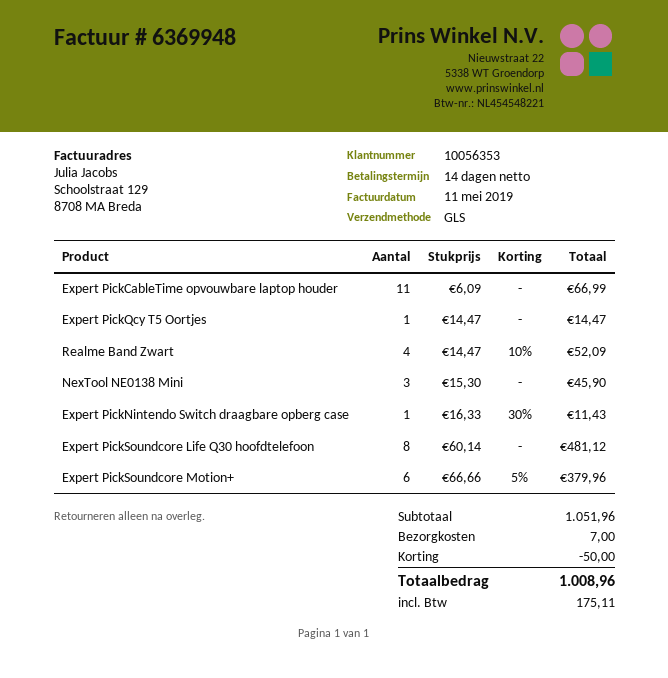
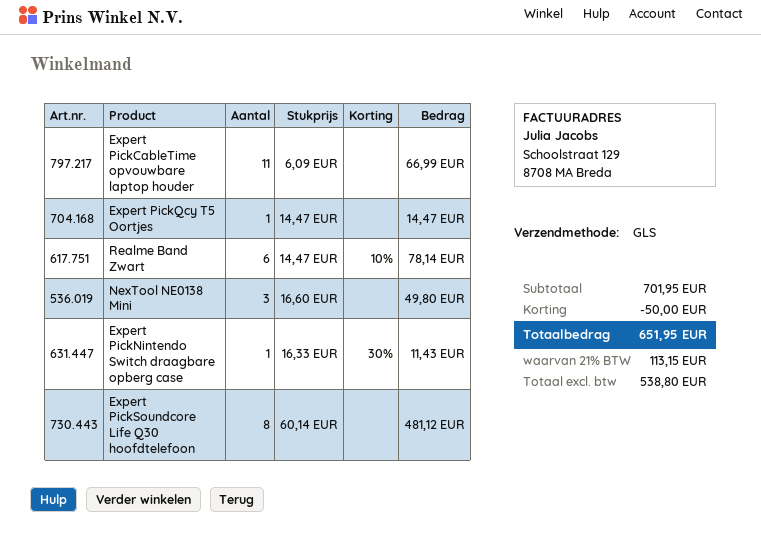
Realme Band Zwart: 4 x 14.47 - 10% = 52.09 -> 6 x 14.47 - 10% = 78.14
NexTool NE0138 Mini: 3 x 15.30 = 45.90 -> 3 x 16.60 = 49.80
Expert PickSoundcore Motion+: 6 x 66.66 - 5% = 379.96 -> none
subtotal: 1051.96 -> 701.95
shipping: 7.00 -> none
tax: 175.11 -> 113.15
total: 1008.96 -> 651.95

